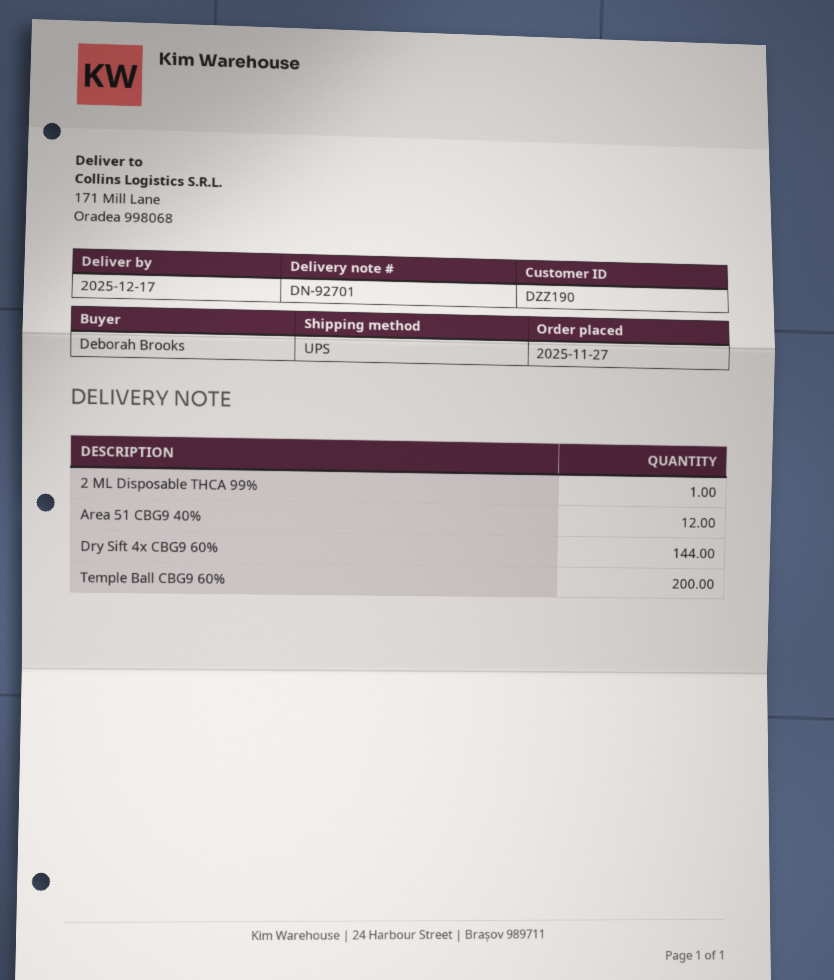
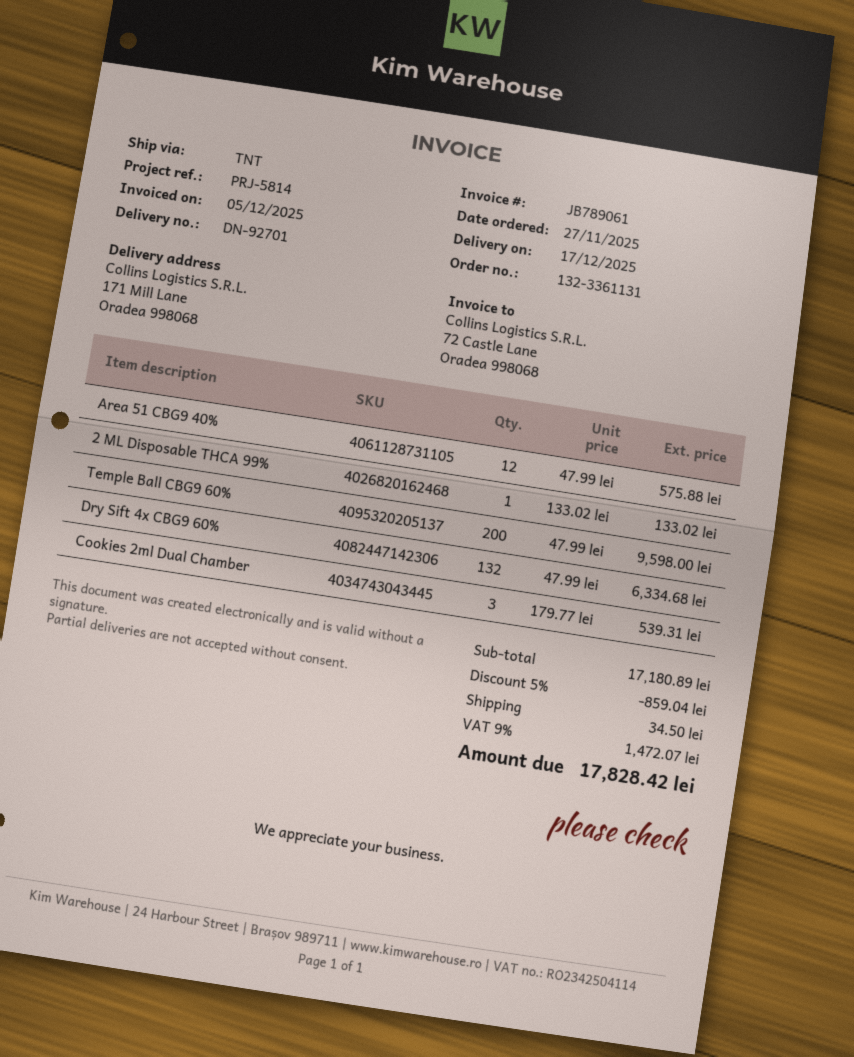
shipping method: UPS -> TNT
Dry Sift 4x CBG9 60%: 144 -> 132
Cookies 2ml Dual Chamber: none -> 3

